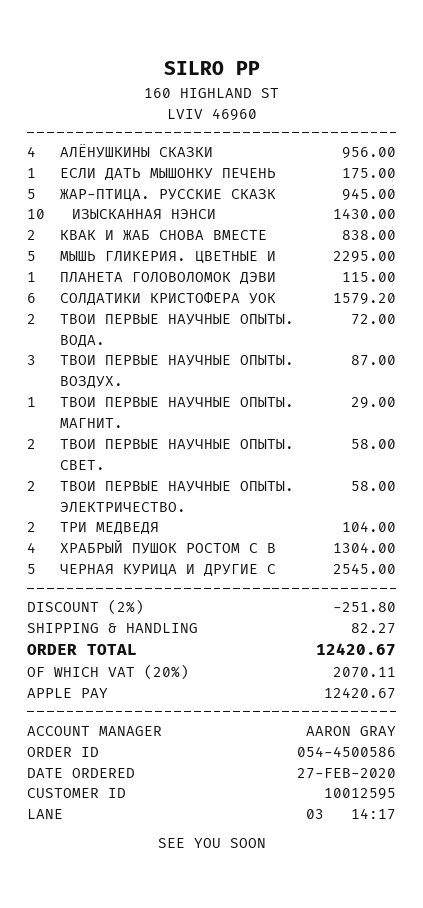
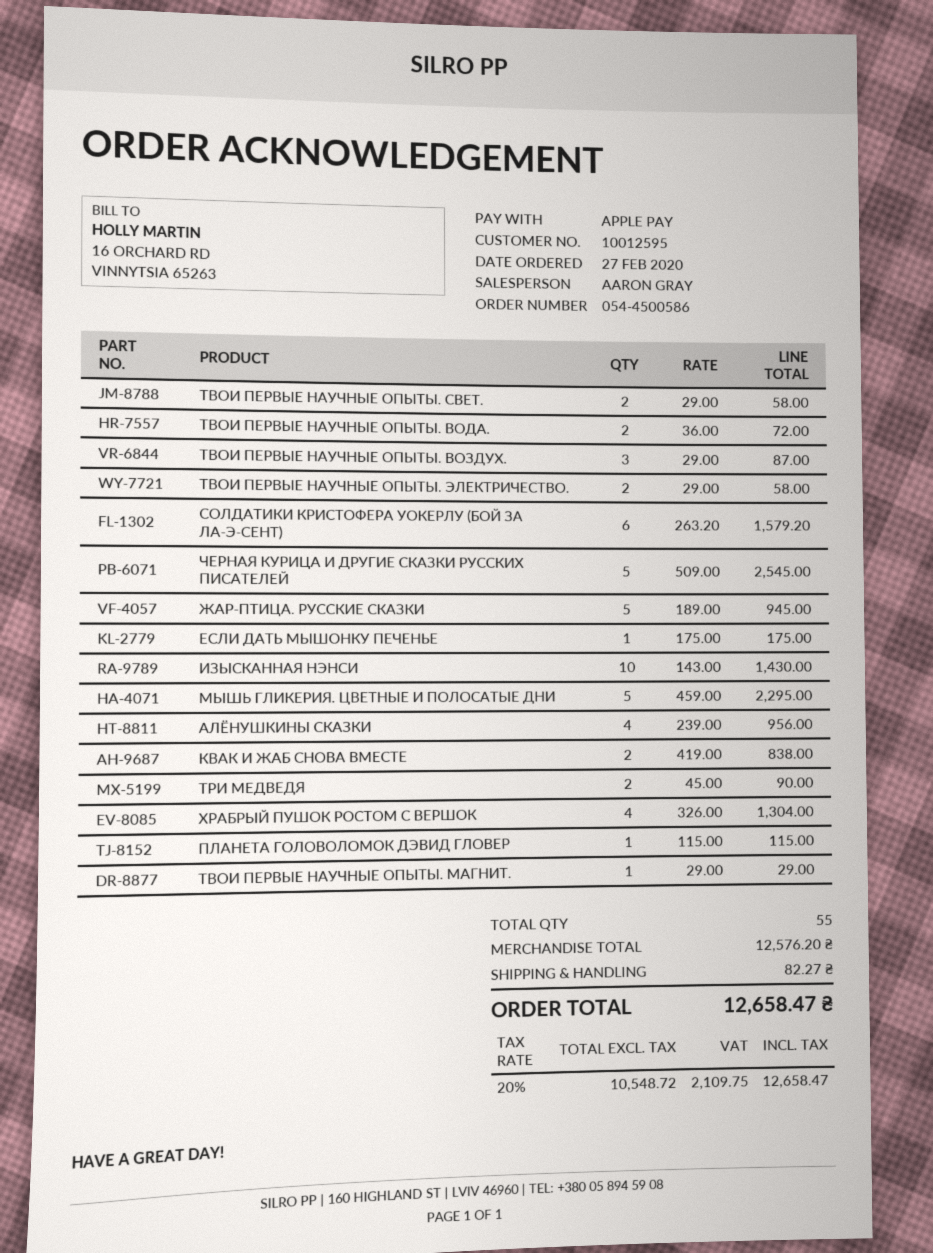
ТРИ МЕДВЕДЯ: 2 for 104.00 -> 2 for 90.00
discount: 2% = 251.80 -> none
tax: 20% = 2070.11 -> 20% = 2109.75
total: 12420.67 -> 12658.47

